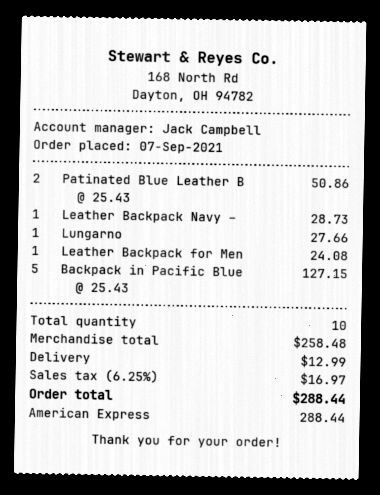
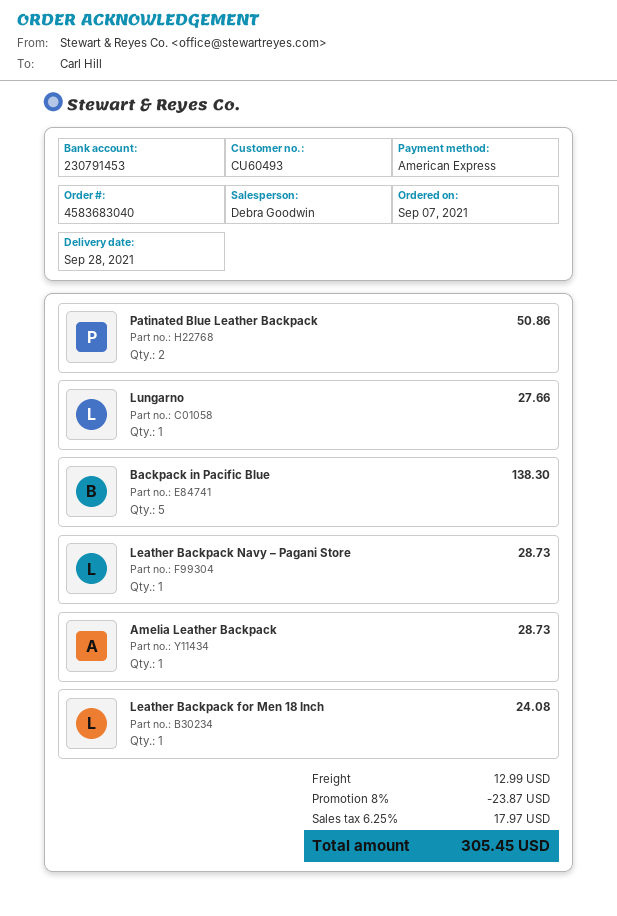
sales rep: Jack Campbell -> Debra Goodwin
Backpack in Pacific Blue: 5 for 127.15 -> 5 for 138.30
Amelia Leather Backpack: none -> 1 for 28.73
discount: none -> 8% = 23.87
tax: 6.25% = 16.97 -> 6.25% = 17.97
total: 288.44 -> 305.45

